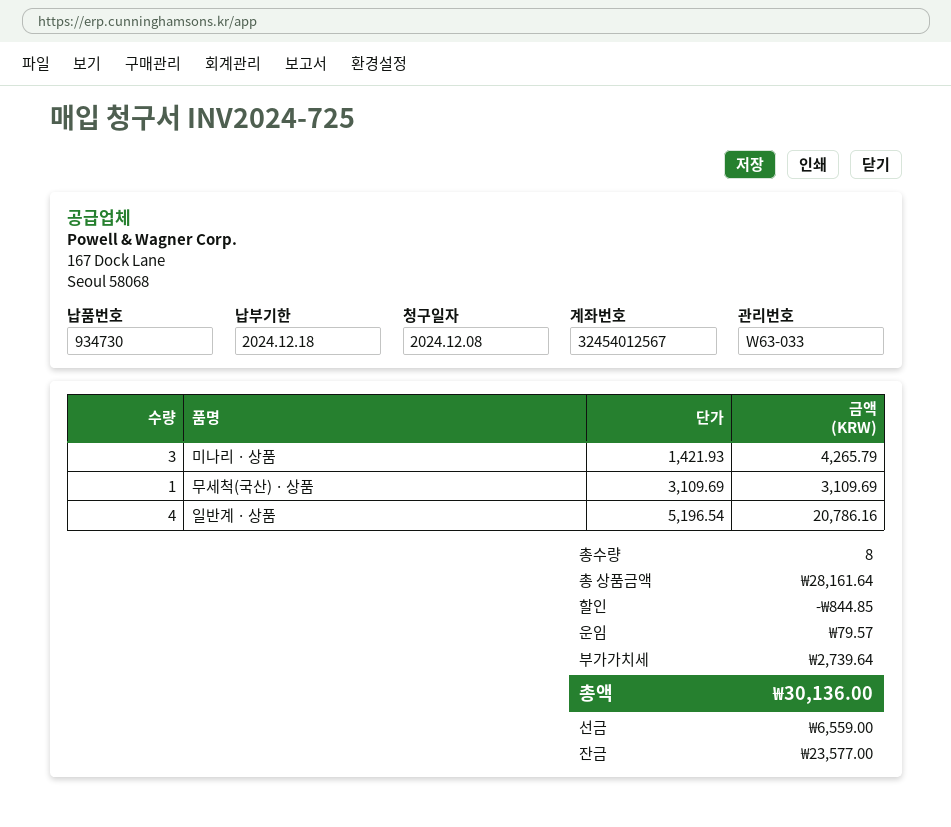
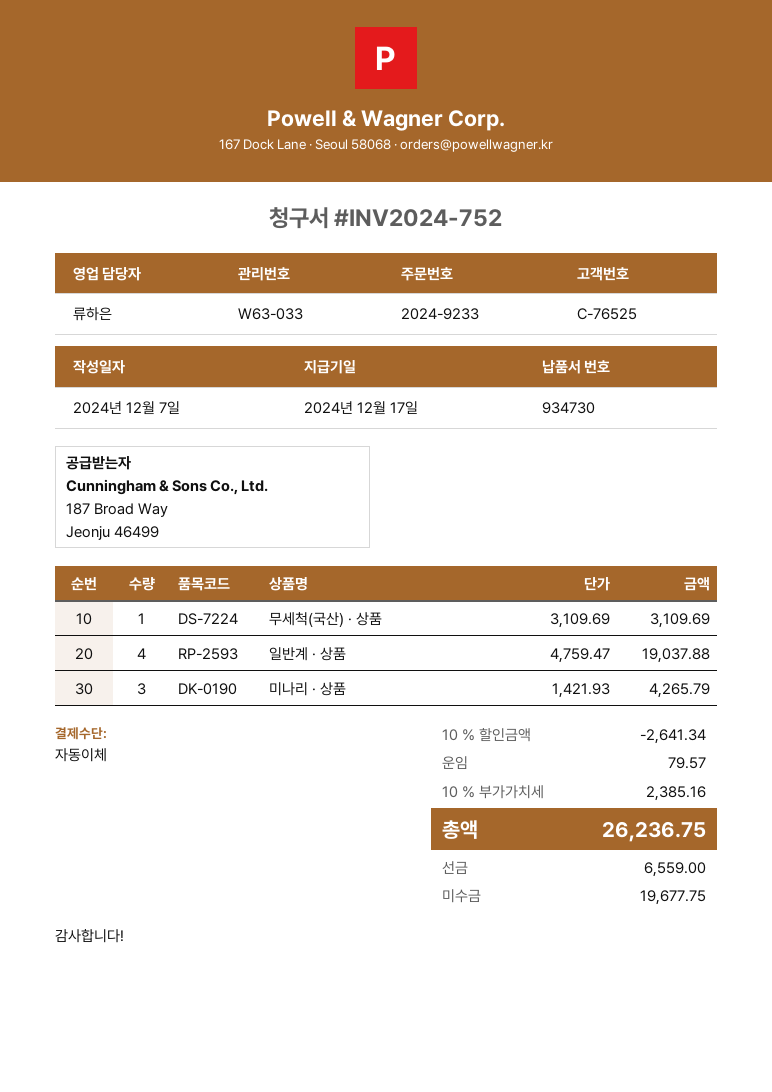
invoice number: INV2024-725 -> INV2024-752
invoice date: 2024-12-08 -> 2024-12-07
due date: 2024-12-18 -> 2024-12-17
일반계 · 상품: 4 x 5196.54 = 20786.16 -> 4 x 4759.47 = 19037.88
discount: 844.85 -> 2641.34
tax: 2739.64 -> 2385.16
total: 30136.00 -> 26236.75
balance: 23577.00 -> 19677.75

